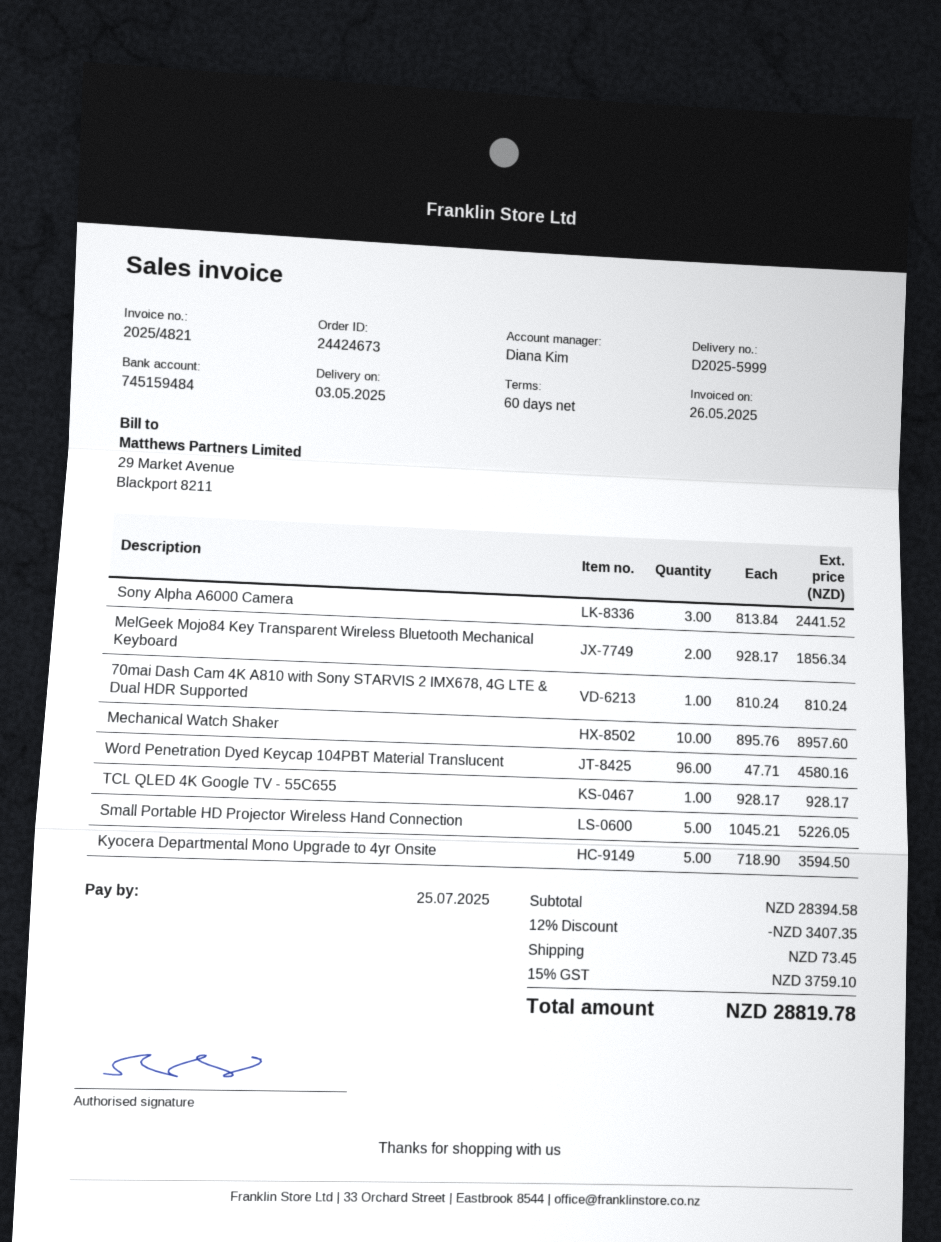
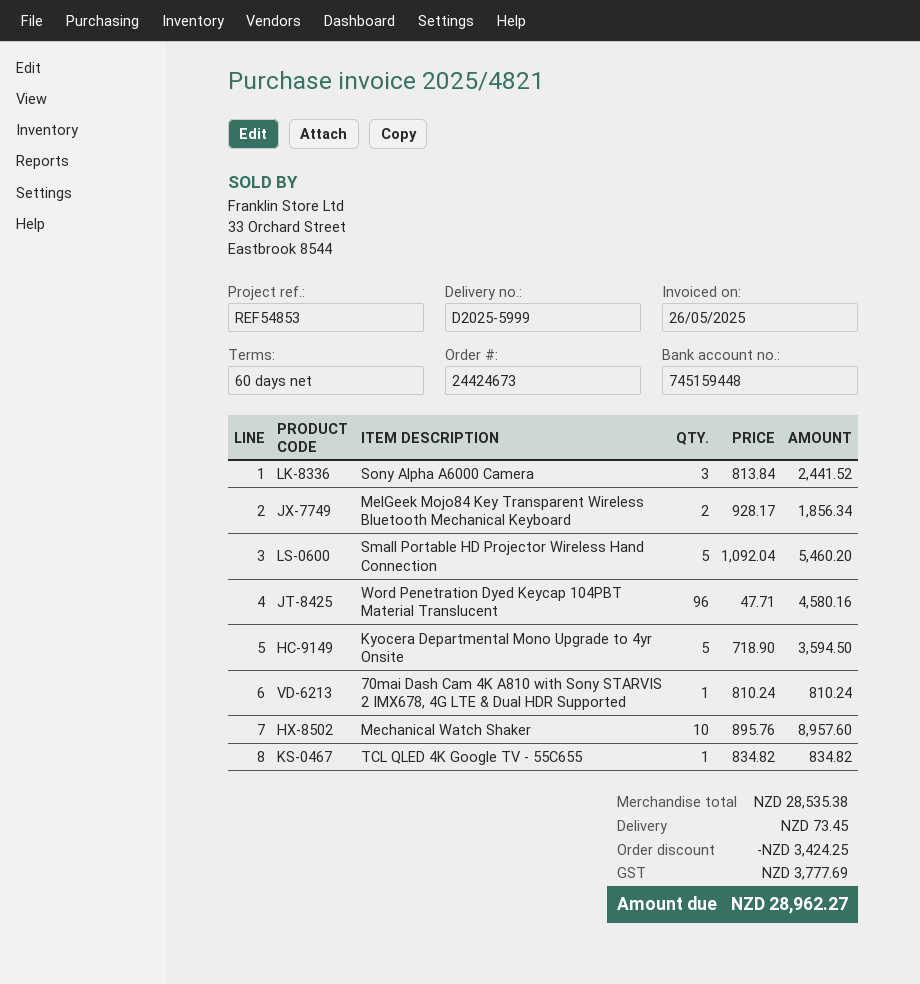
bank account: 745159484 -> 745159448
TCL QLED 4K Google TV - 55C655: 1 x 928.17 = 928.17 -> 1 x 834.82 = 834.82
Small Portable HD Projector Wireless Hand Connection: 5 x 1045.21 = 5226.05 -> 5 x 1092.04 = 5460.20
subtotal: 28394.58 -> 28535.38
discount: 3407.35 -> 3424.25
tax: 3759.10 -> 3777.69
total: 28819.78 -> 28962.27

